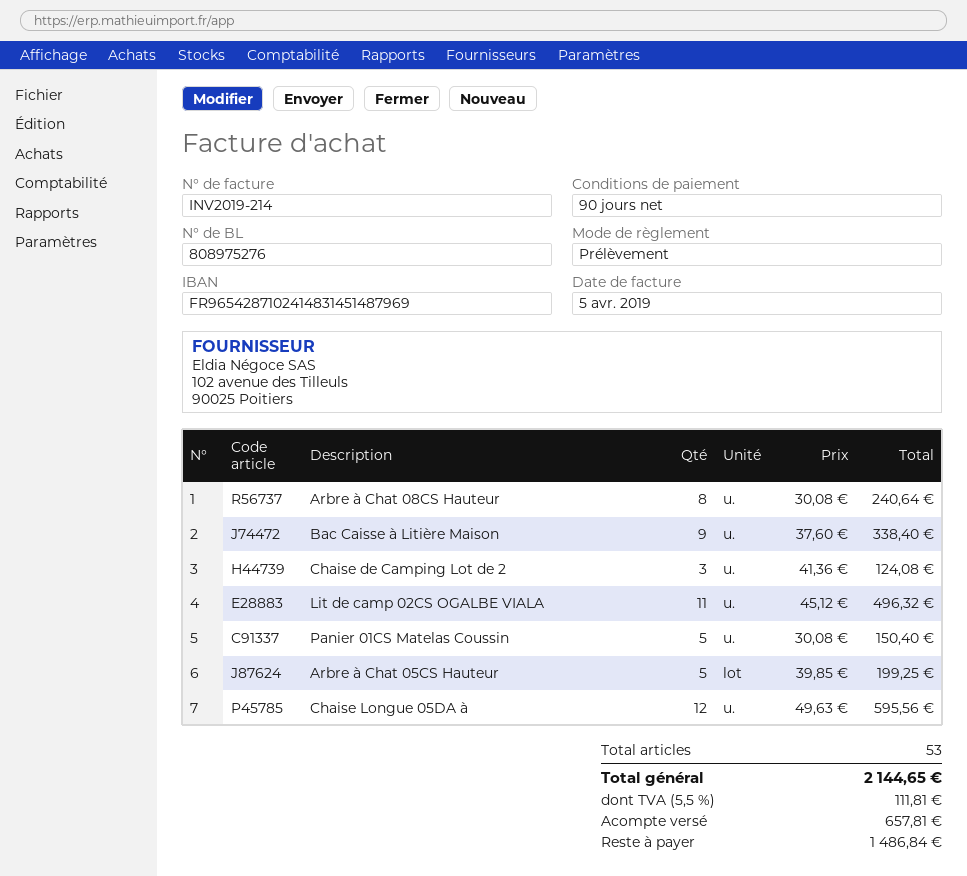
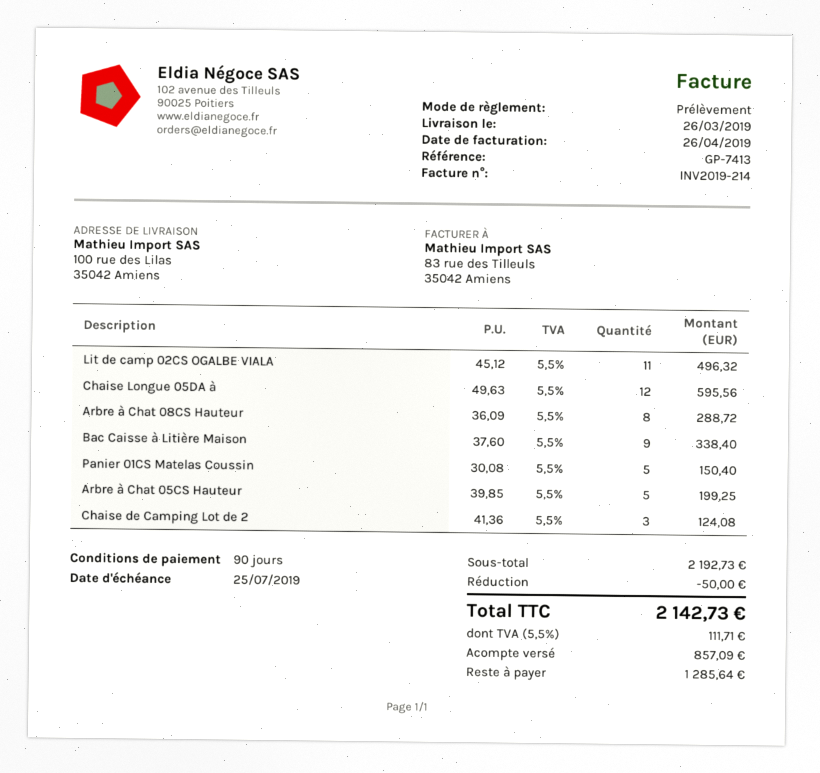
invoice date: 2019-04-05 -> 2019-04-26
Arbre à Chat 08CS Hauteur: 8 x 30.08 = 240.64 -> 8 x 36.09 = 288.72
discount: none -> 50.00
tax: 5.5% = 111.81 -> 5.5% = 111.71
total: 2144.65 -> 2142.73
deposit: 657.81 -> 857.09
balance: 1486.84 -> 1285.64

